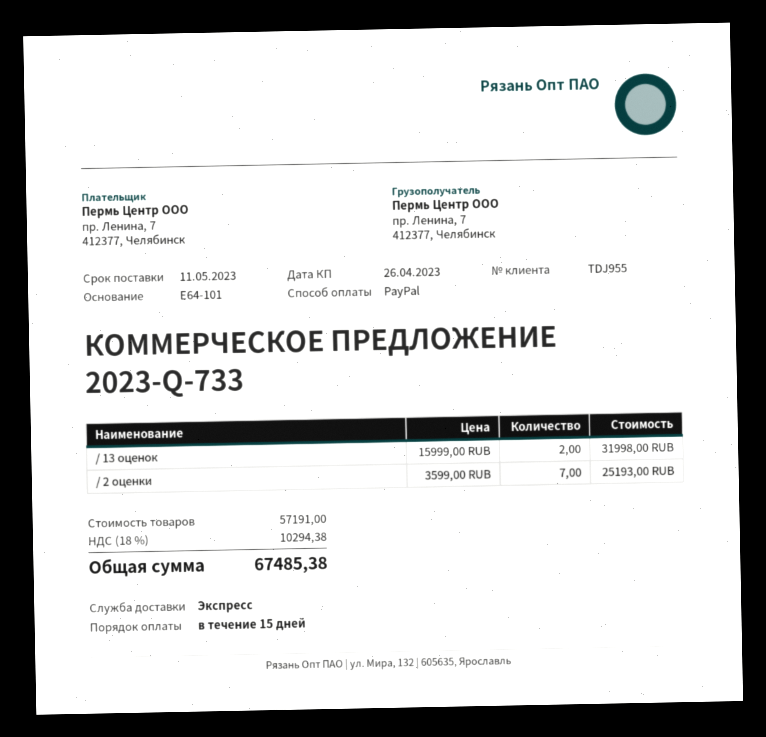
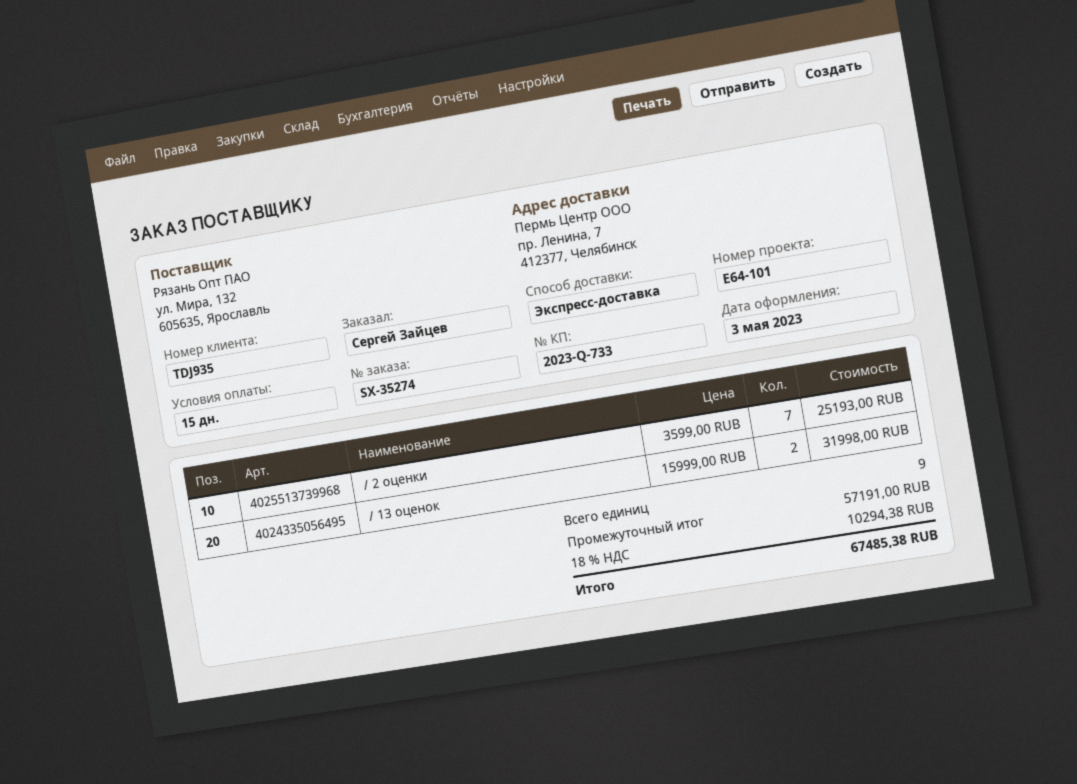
customer number: TDJ955 -> TDJ935

